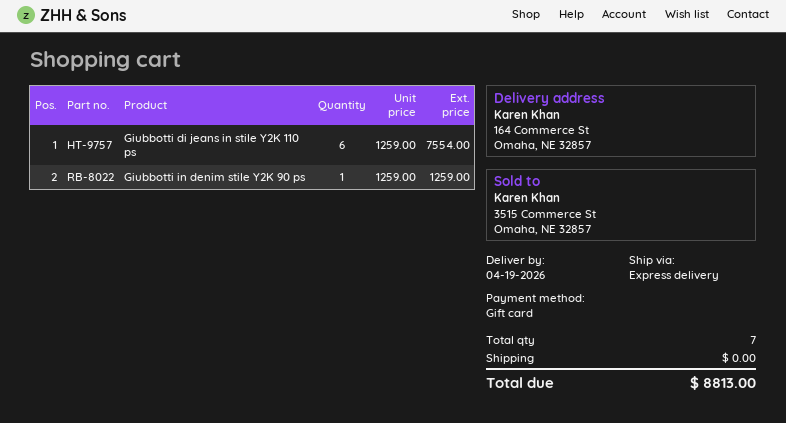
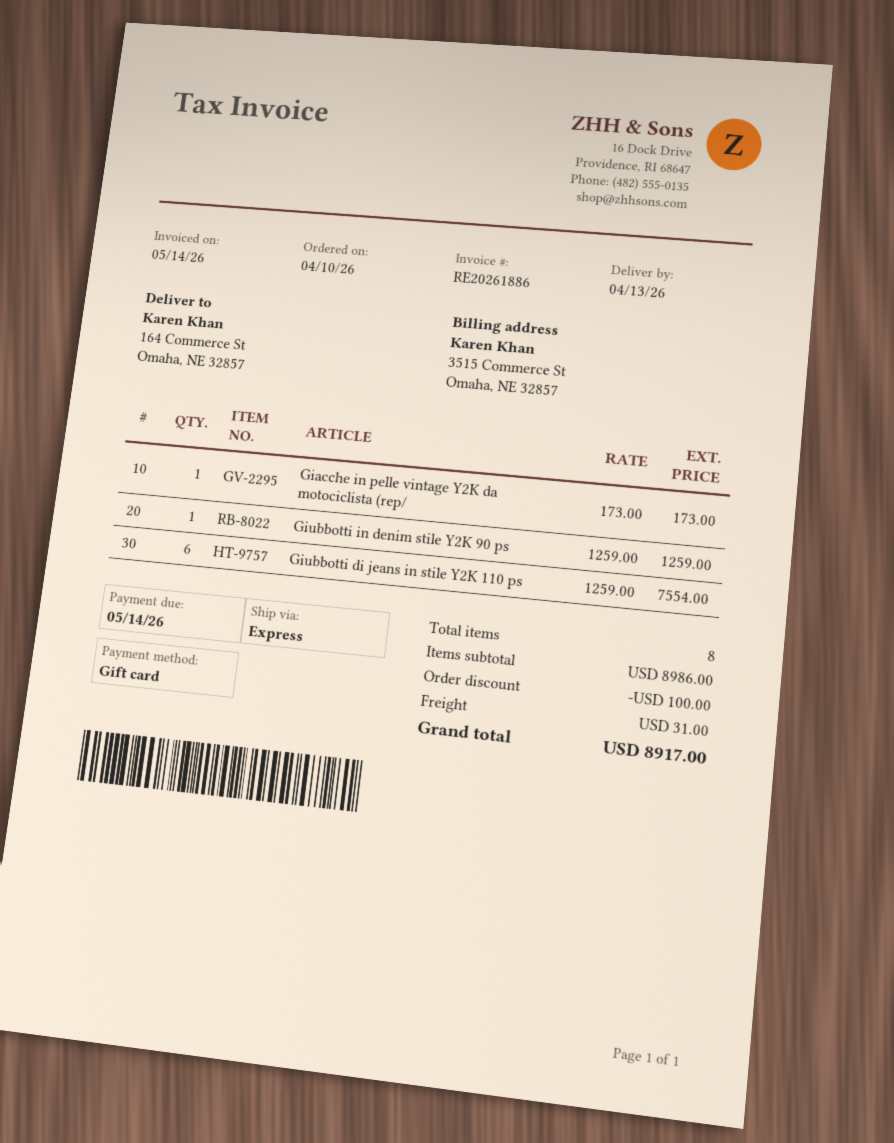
delivery date: 2026-04-19 -> 2026-04-13
Giacche in pelle vintage Y2K da motociclista (rep/: none -> 1 x 173.00 = 173.00
total quantity: 7 -> 8
discount: none -> 100.00
shipping: 0.00 -> 31.00
total: 8813.00 -> 8917.00

